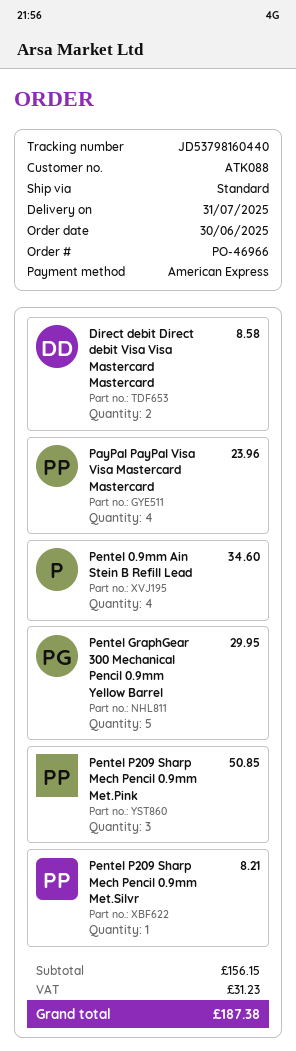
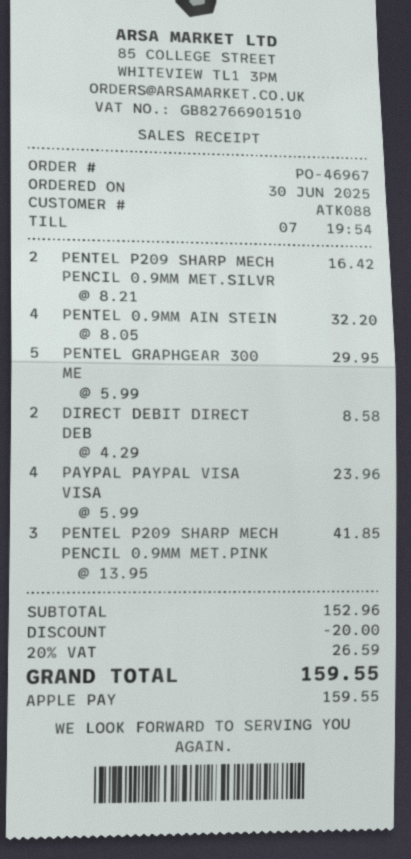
order number: PO-46966 -> PO-46967
payment method: American Express -> Apple Pay
Pentel 0.9mm Ain Stein B Refill Lead: 4 for 34.60 -> 4 for 32.20
Pentel P209 Sharp Mech Pencil 0.9mm Met.Pink: 3 for 50.85 -> 3 for 41.85
Pentel P209 Sharp Mech Pencil 0.9mm Met.Silvr: 1 for 8.21 -> 2 for 16.42
subtotal: 156.15 -> 152.96
discount: none -> 20.00
tax: 31.23 -> 26.59
total: 187.38 -> 159.55

